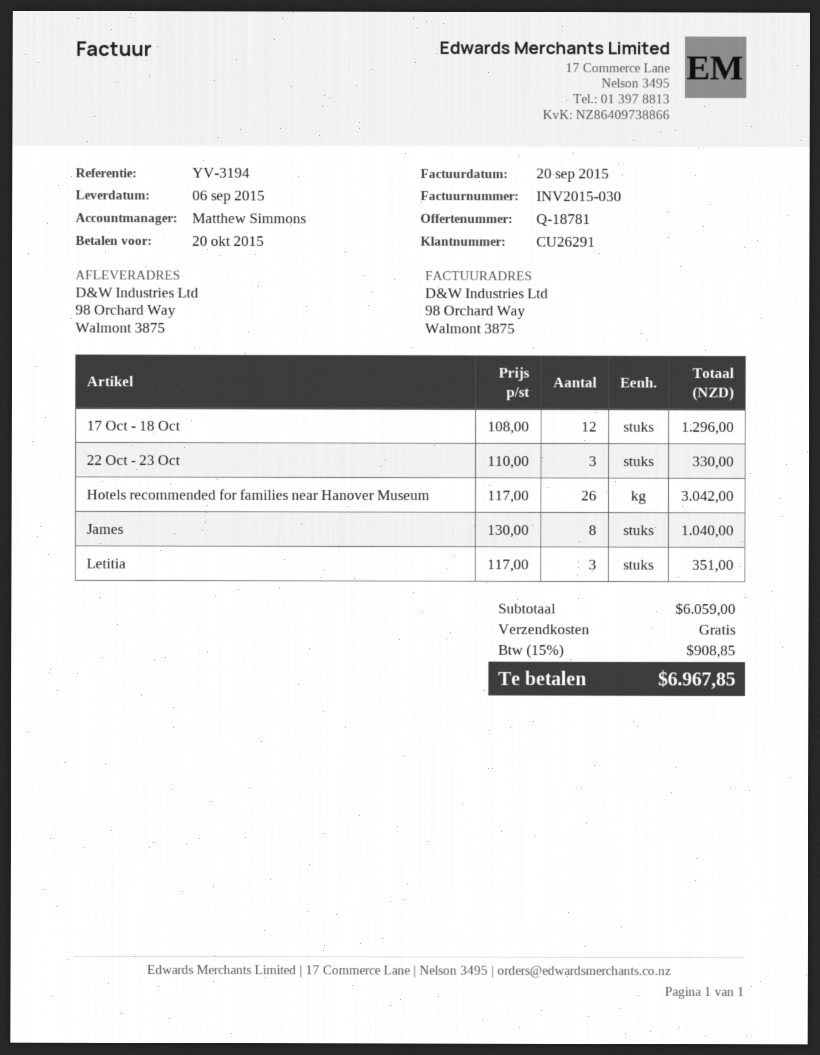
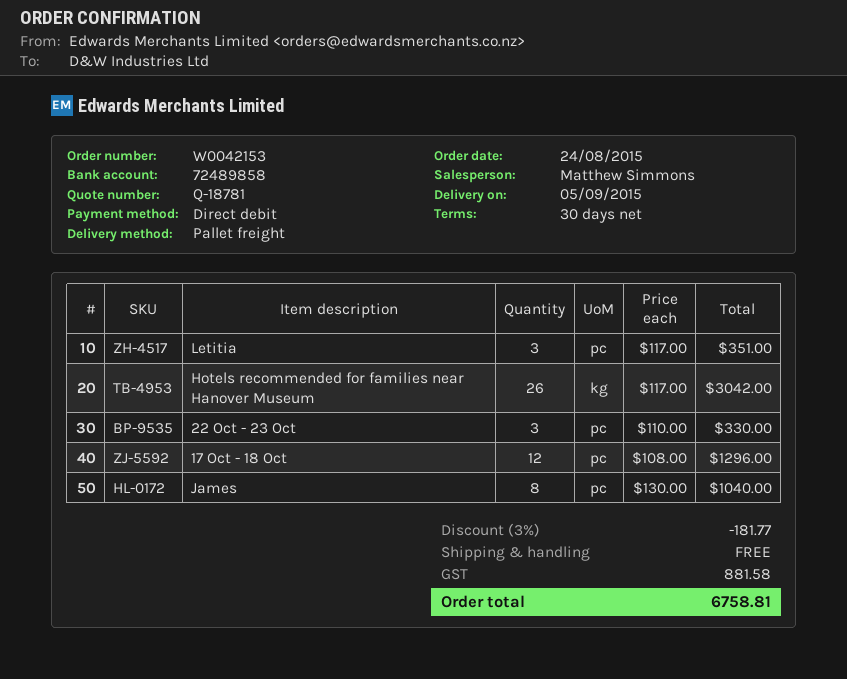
delivery date: 2015-09-06 -> 2015-09-05
discount: none -> 3% = 181.77
tax: 908.85 -> 881.58
total: 6967.85 -> 6758.81

